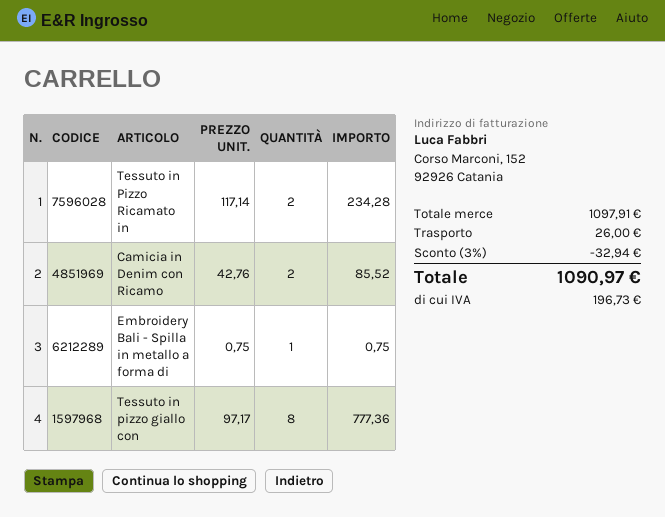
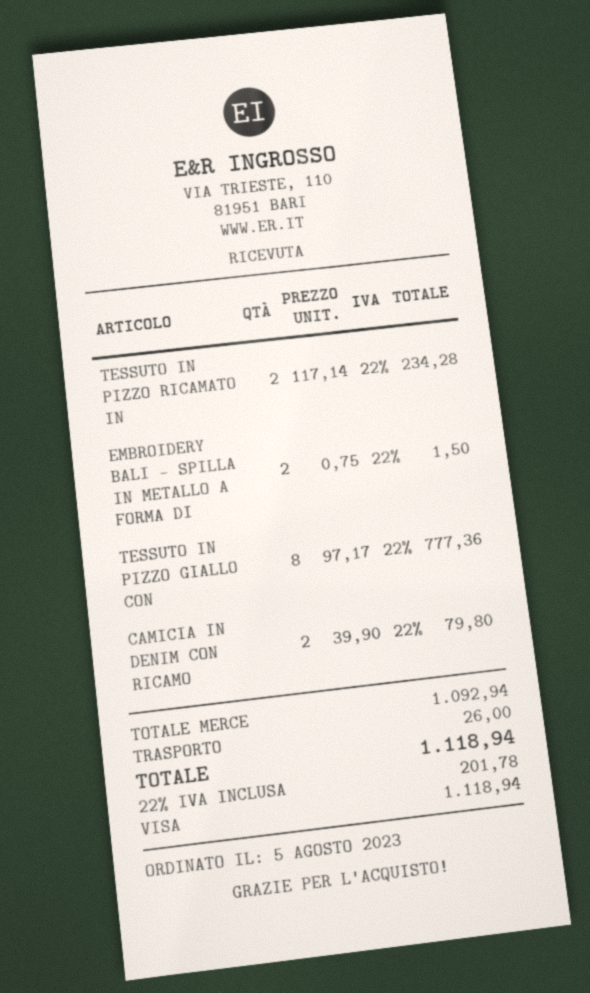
Camicia in Denim con Ricamo: 2 x 42.76 = 85.52 -> 2 x 39.90 = 79.80
Embroidery Bali - Spilla in metallo a forma di: 1 x 0.75 = 0.75 -> 2 x 0.75 = 1.50
subtotal: 1097.91 -> 1092.94
discount: 3% = 32.94 -> none
tax: 196.73 -> 201.78
total: 1090.97 -> 1118.94

